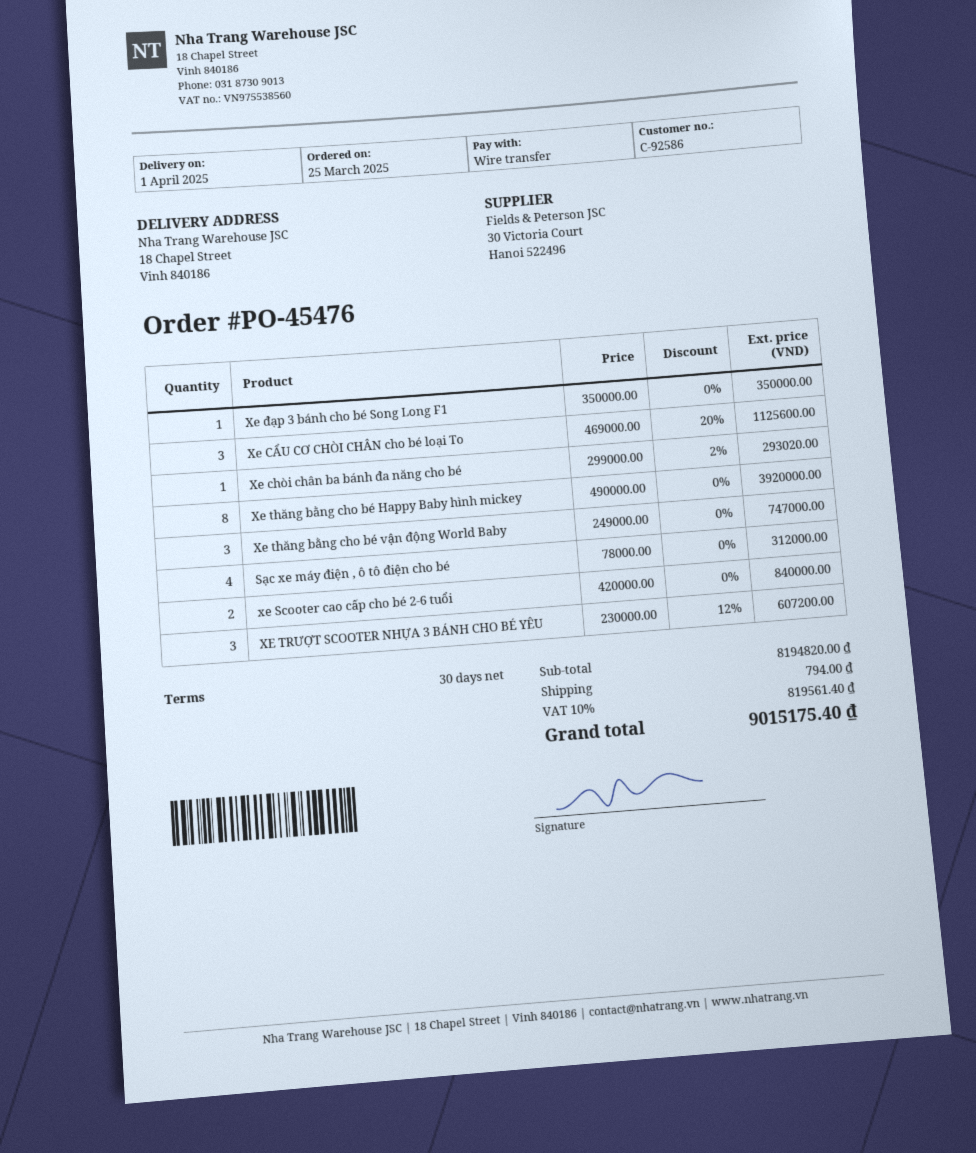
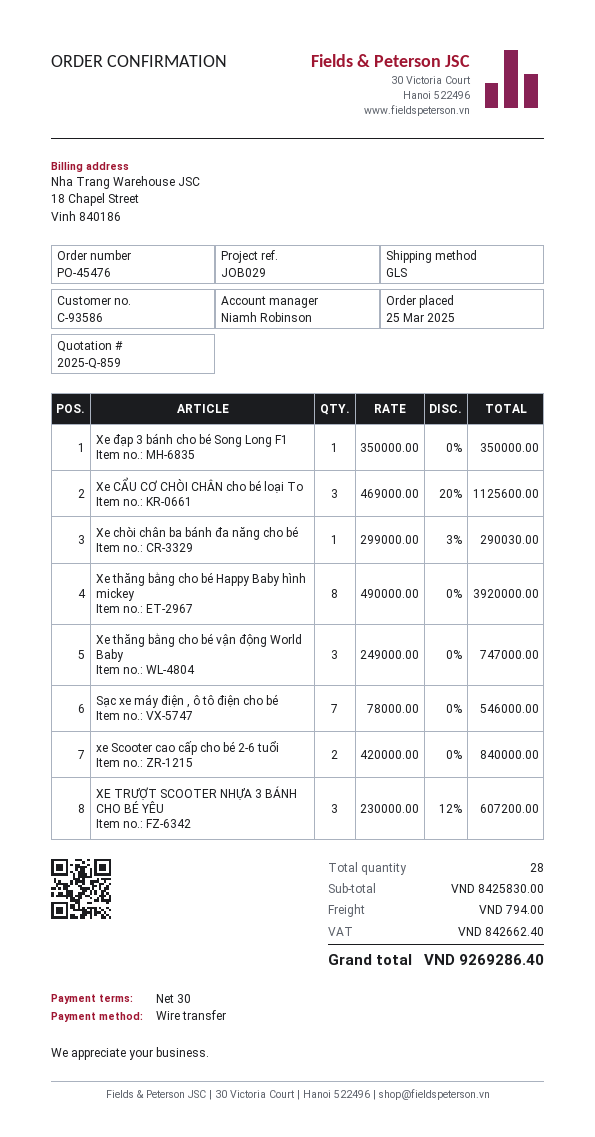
customer number: C-92586 -> C-93586
Xe chòi chân ba bánh đa năng cho bé: 1 x 299000.00 - 2% = 293020.00 -> 1 x 299000.00 - 3% = 290030.00
Sạc xe máy điện , ô tô điện cho bé: 4 x 78000.00 = 312000.00 -> 7 x 78000.00 = 546000.00
subtotal: 8194820.00 -> 8425830.00
tax: 819561.40 -> 842662.40
total: 9015175.40 -> 9269286.40

